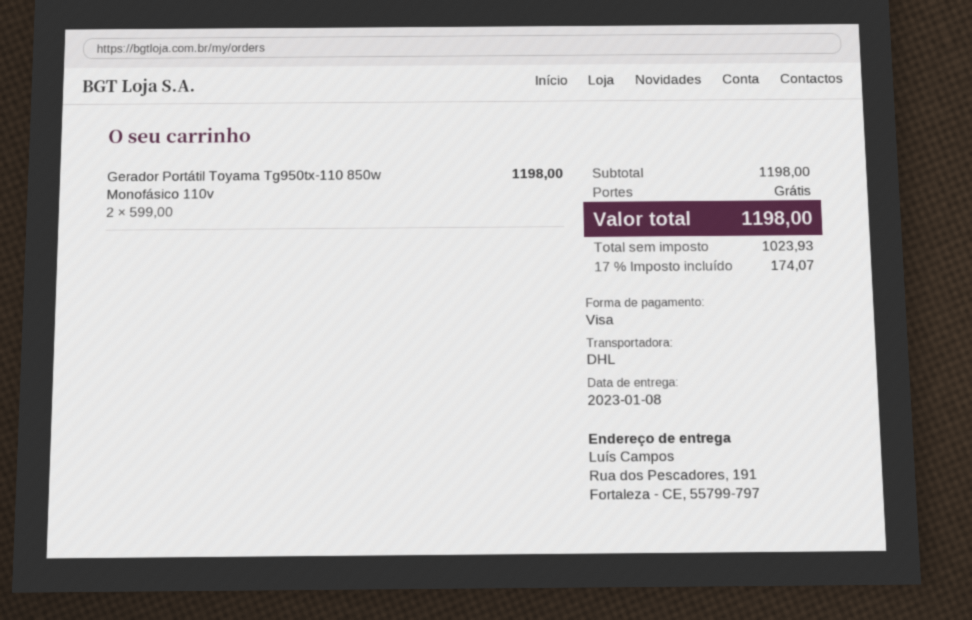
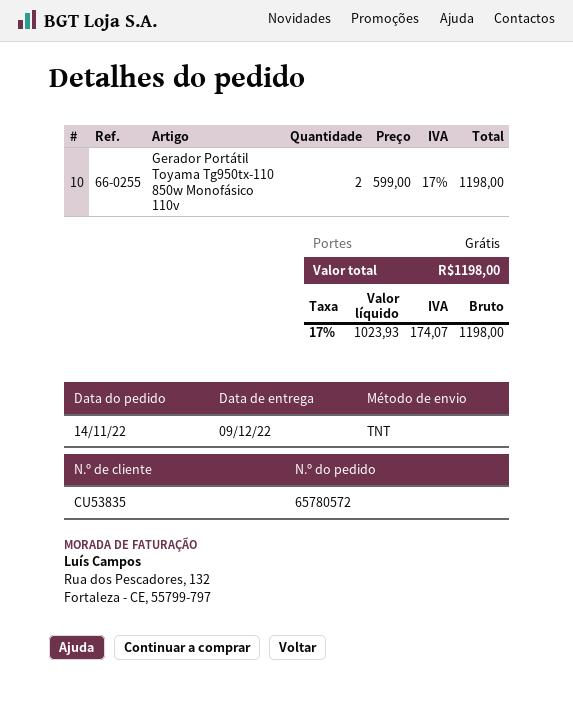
delivery date: 2023-01-08 -> 2022-12-09
shipping method: DHL -> TNT

